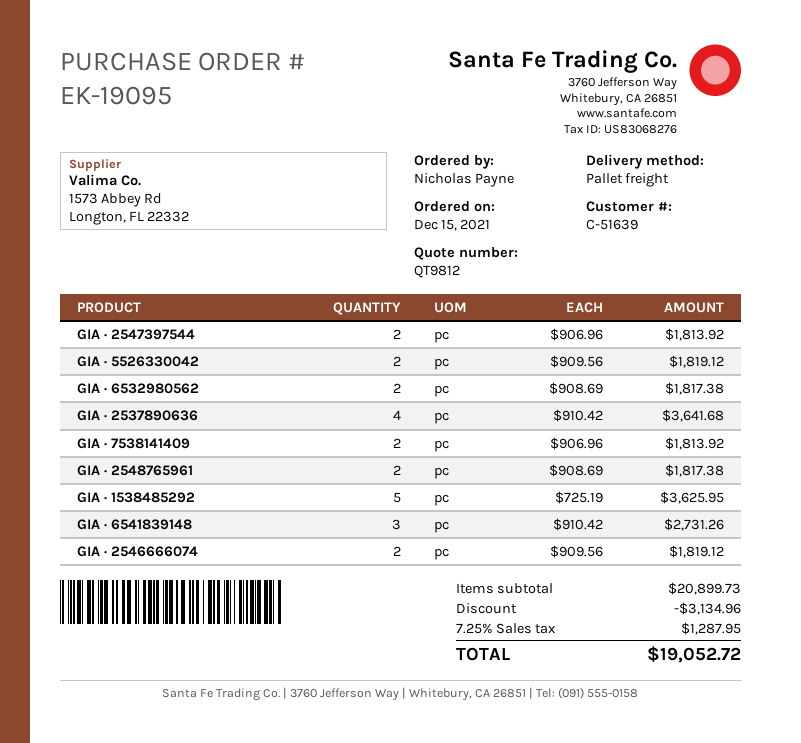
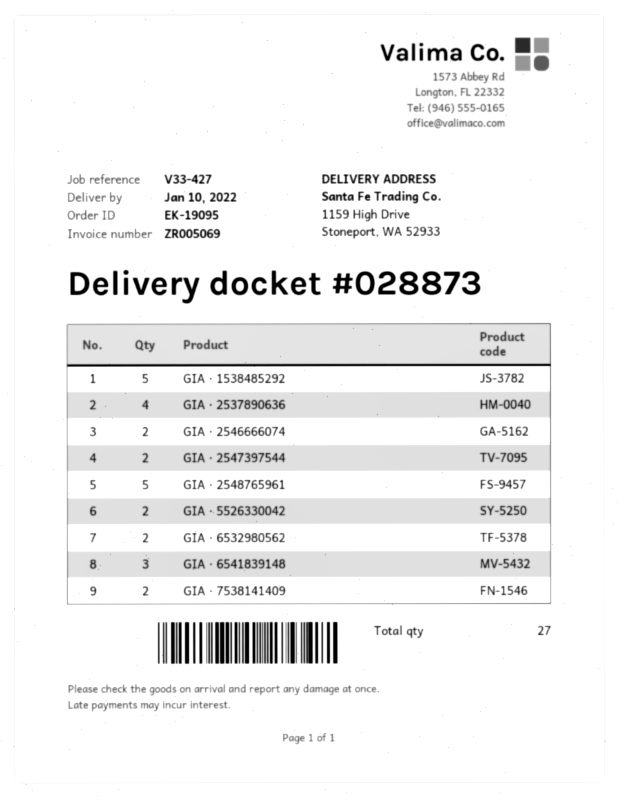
GIA · 2548765961: 2 -> 5

